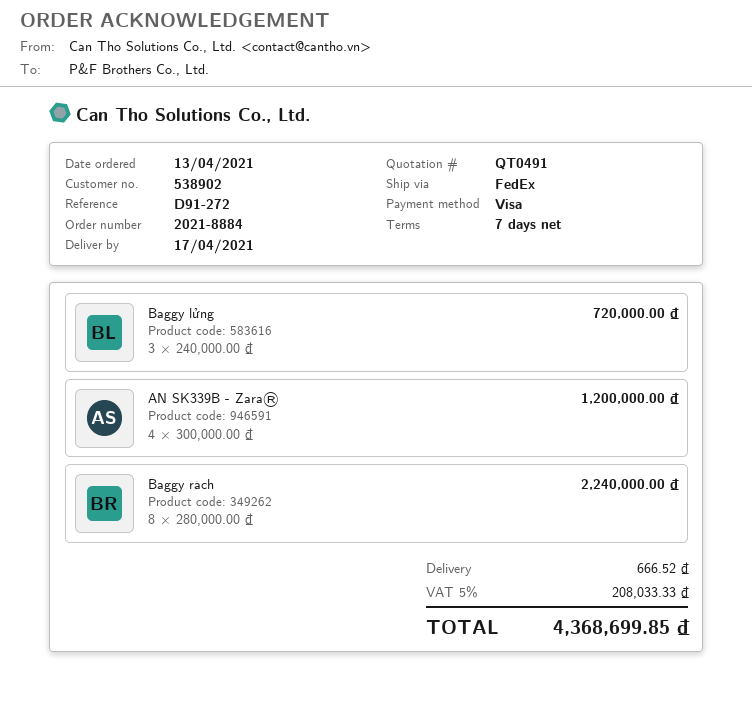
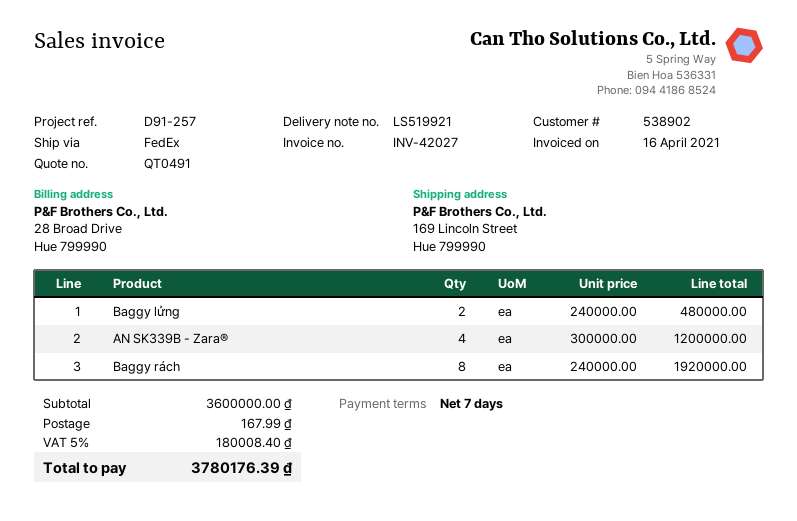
reference: D91-272 -> D91-257
Baggy lửng: 3 x 240000.00 = 720000.00 -> 2 x 240000.00 = 480000.00
Baggy rách: 8 x 280000.00 = 2240000.00 -> 8 x 240000.00 = 1920000.00
shipping: 666.52 -> 167.99
tax: 5% = 208033.33 -> 5% = 180008.40
total: 4368699.85 -> 3780176.39

